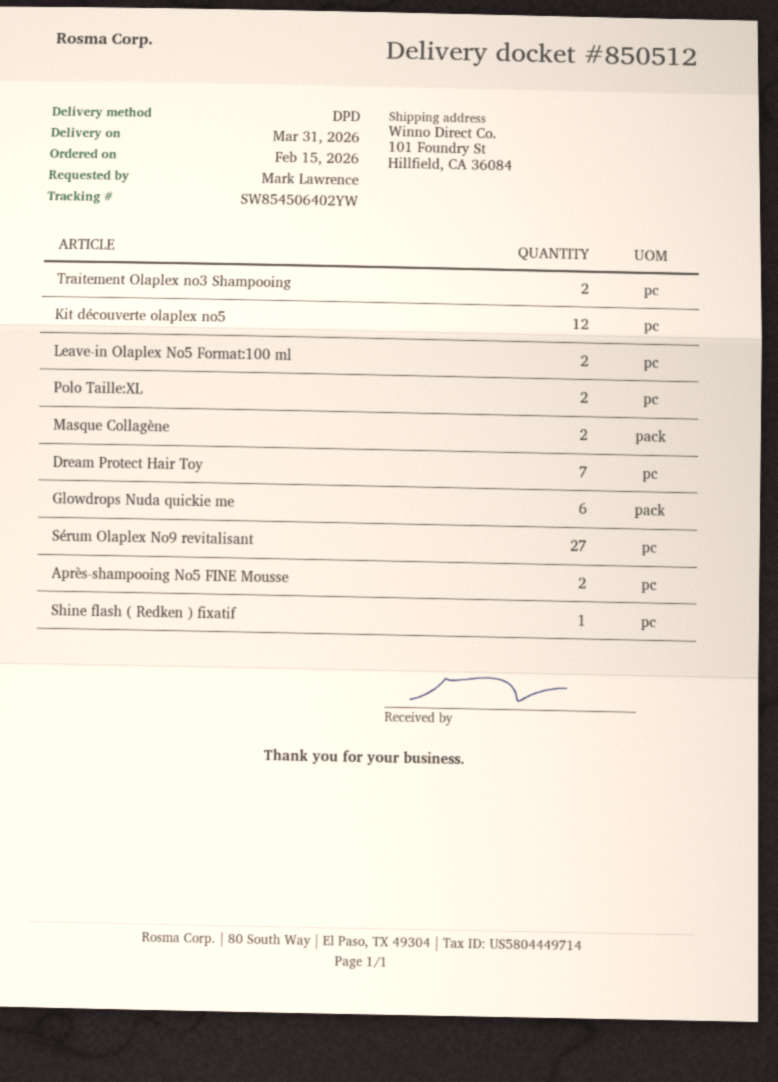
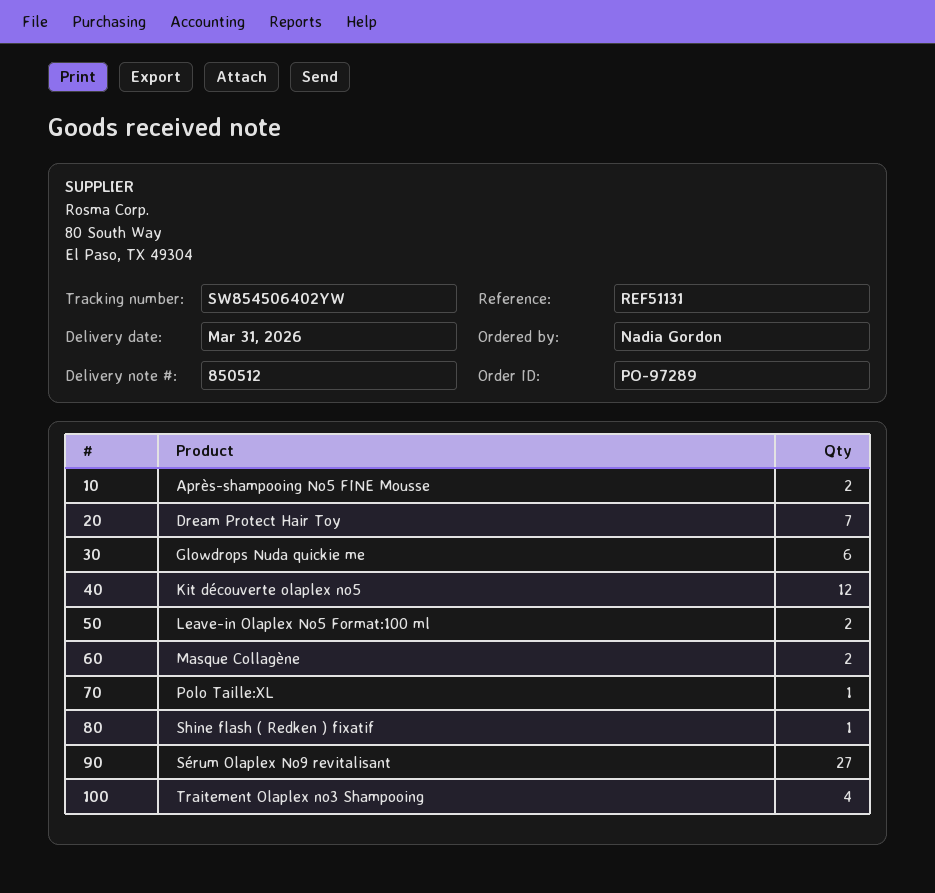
ordered by: Mark Lawrence -> Nadia Gordon
Traitement Olaplex no3 Shampooing: 2 -> 4
Polo Taille:XL: 2 -> 1

